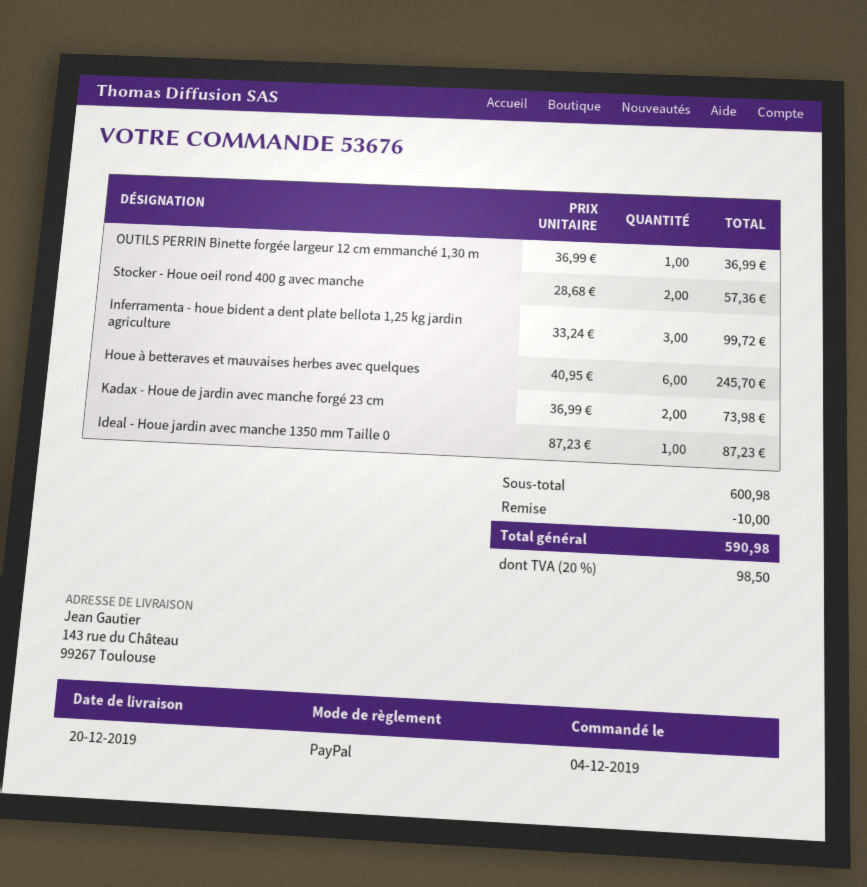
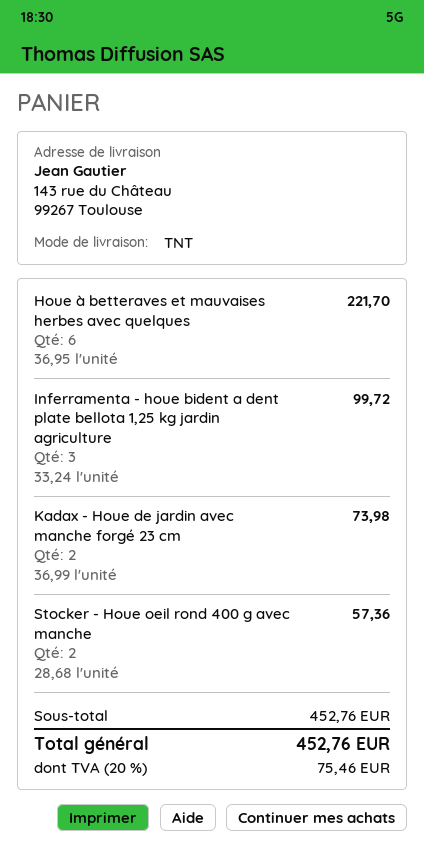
OUTILS PERRIN Binette forgée largeur 12 cm emmanché 1,30 m: 1 x 36.99 = 36.99 -> none
Houe à betteraves et mauvaises herbes avec quelques: 6 x 40.95 = 245.70 -> 6 x 36.95 = 221.70
Ideal - Houe jardin avec manche 1350 mm Taille 0: 1 x 87.23 = 87.23 -> none
subtotal: 600.98 -> 452.76
discount: 10.00 -> none
tax: 20% = 98.50 -> 20% = 75.46
total: 590.98 -> 452.76

